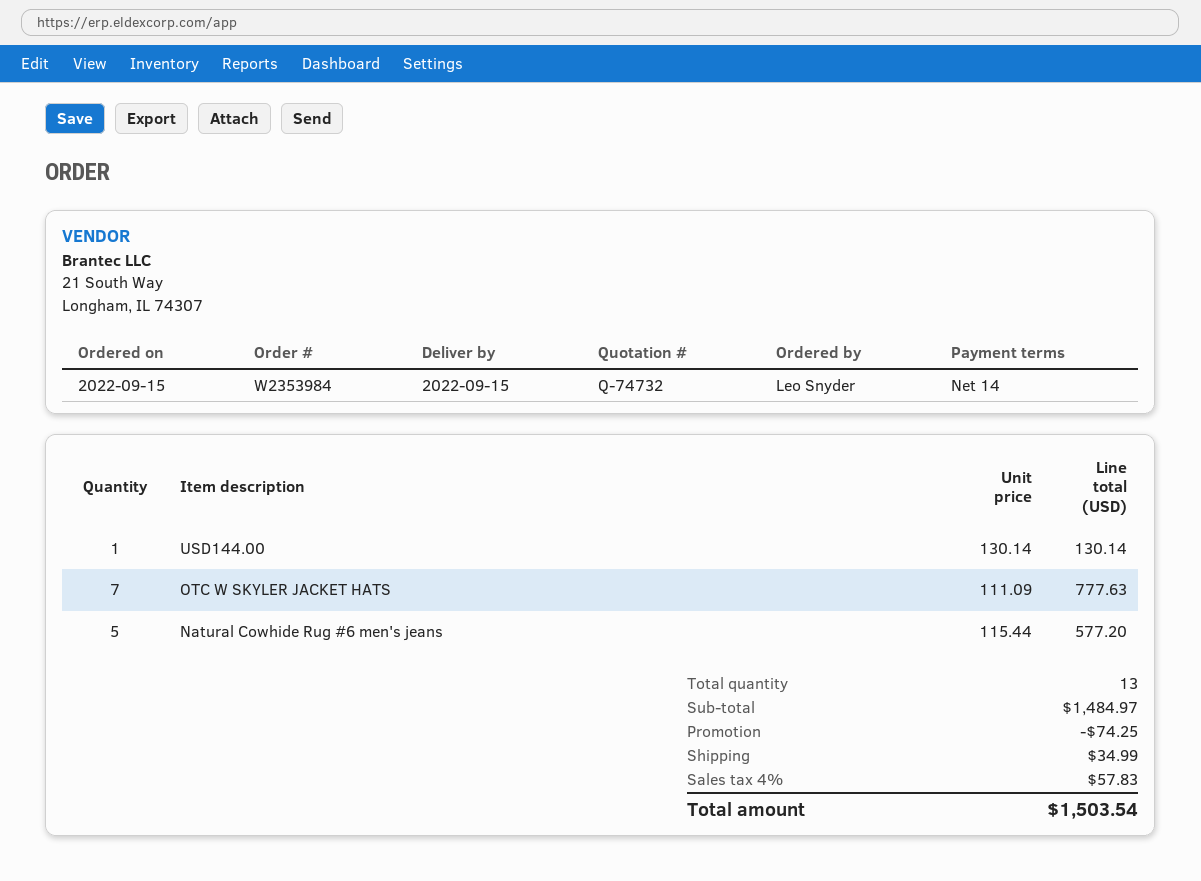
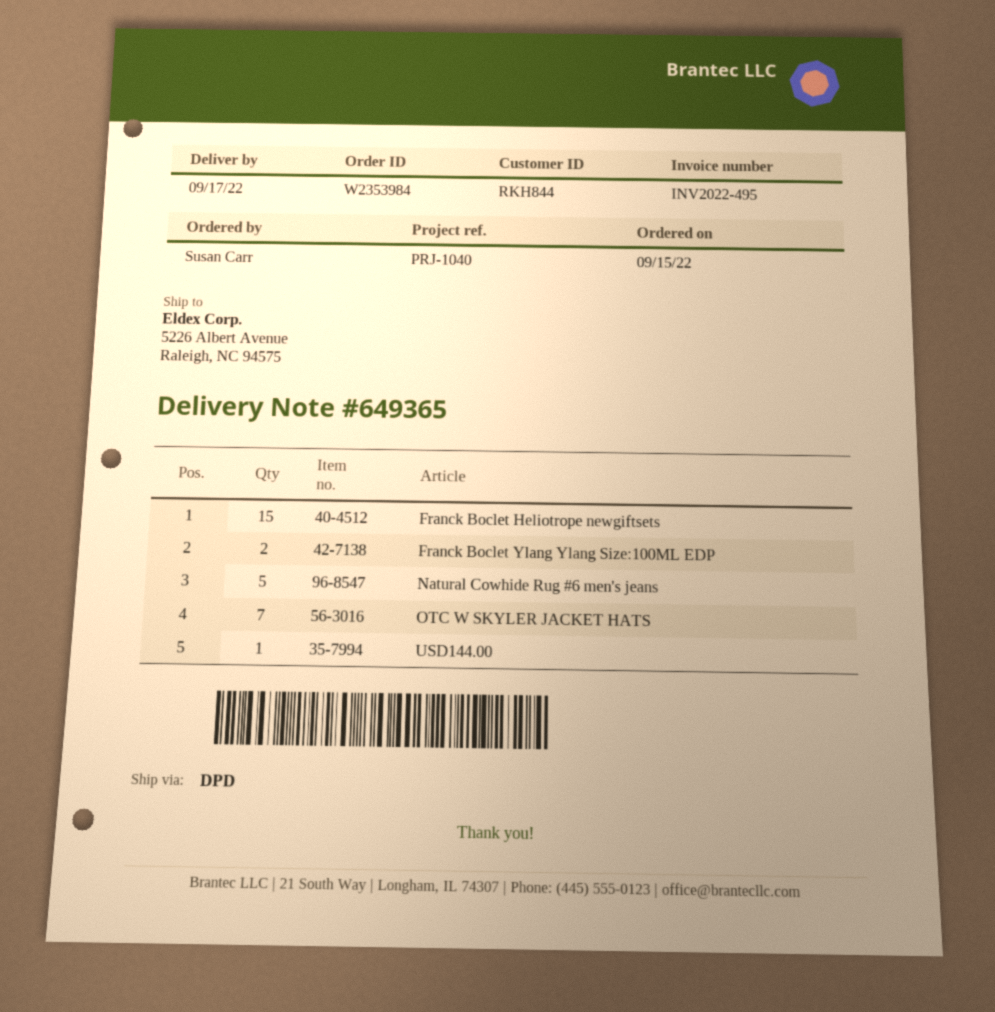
delivery date: 2022-09-15 -> 2022-09-17
ordered by: Leo Snyder -> Susan Carr
Franck Boclet Heliotrope newgiftsets: none -> 15
Franck Boclet Ylang Ylang Size:100ML EDP: none -> 2

